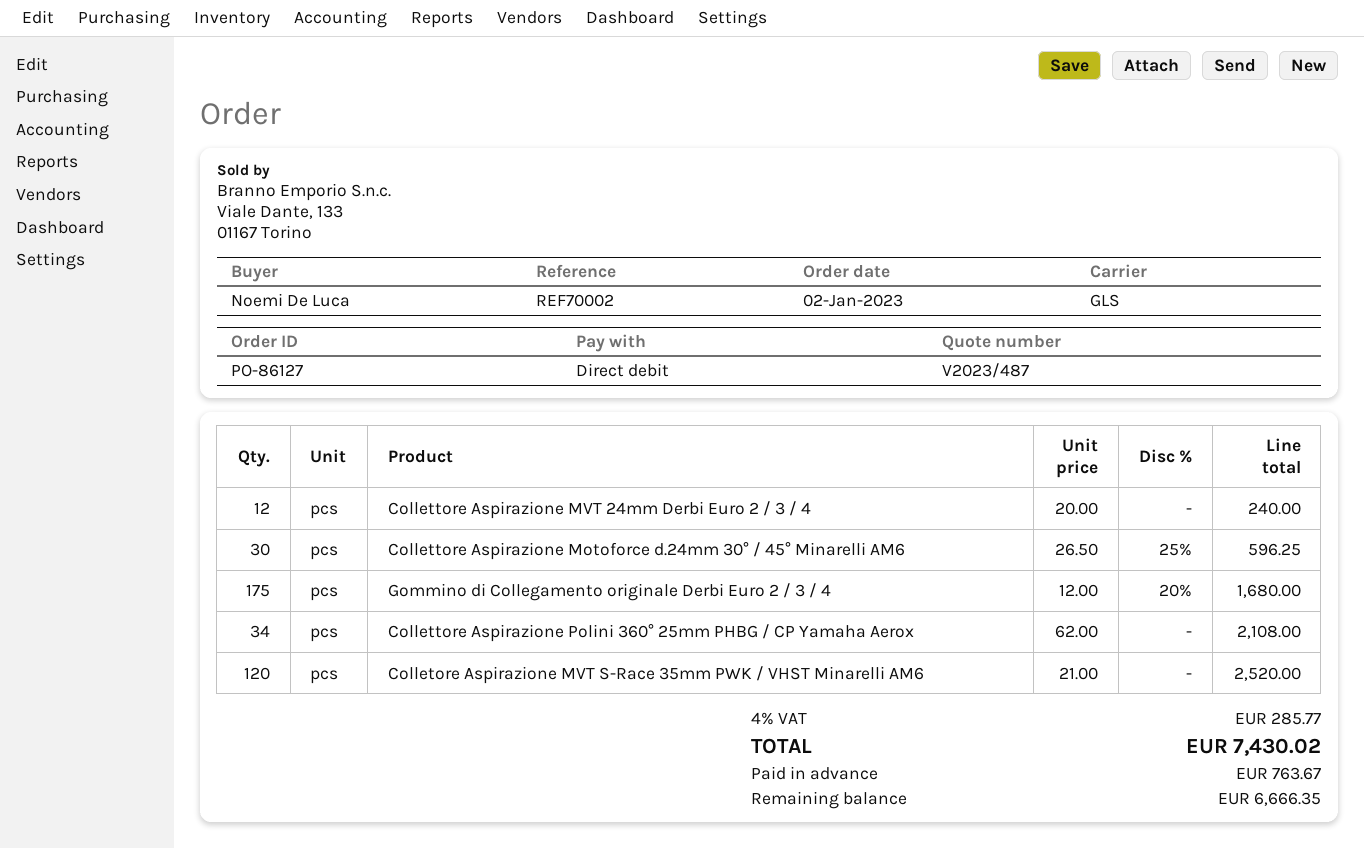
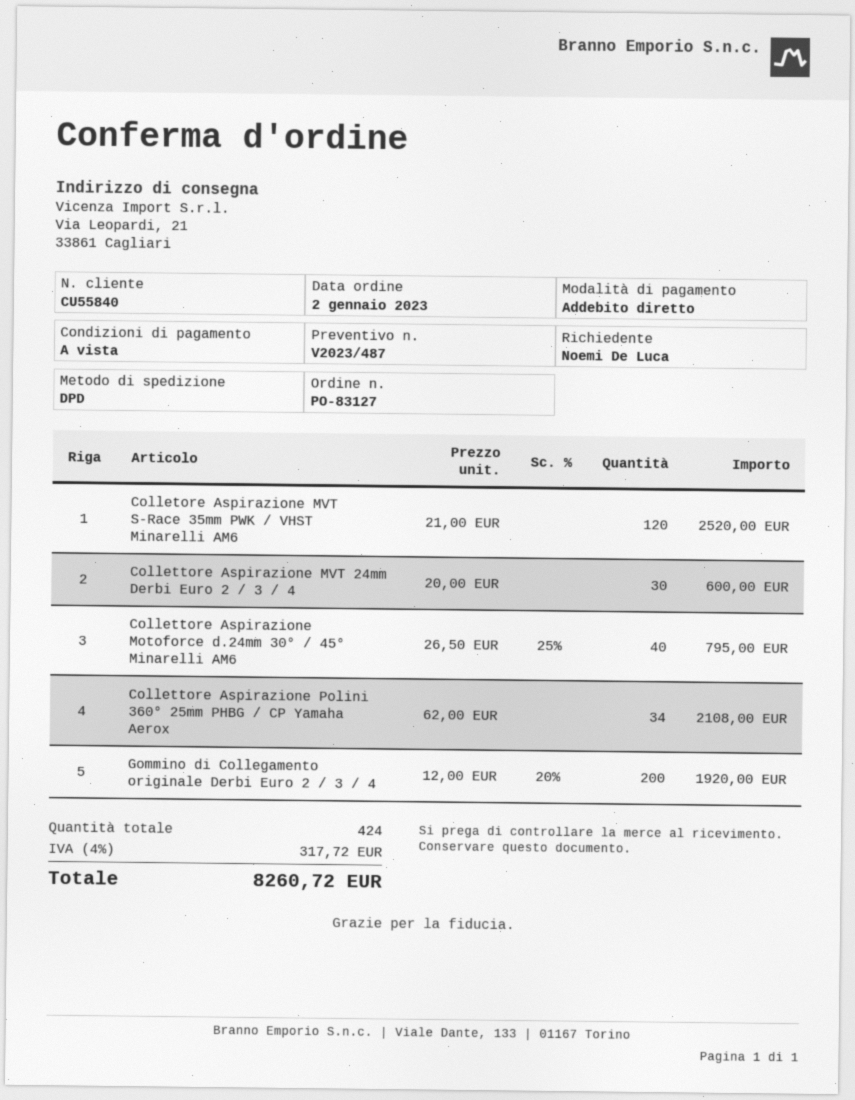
order number: PO-86127 -> PO-83127
shipping method: GLS -> DPD
Collettore Aspirazione MVT 24mm Derbi Euro 2 / 3 / 4: 12 x 20.00 = 240.00 -> 30 x 20.00 = 600.00
Collettore Aspirazione Motoforce d.24mm 30° / 45° Minarelli AM6: 30 x 26.50 - 25% = 596.25 -> 40 x 26.50 - 25% = 795.00
Gommino di Collegamento originale Derbi Euro 2 / 3 / 4: 175 x 12.00 - 20% = 1680.00 -> 200 x 12.00 - 20% = 1920.00
tax: 4% = 285.77 -> 4% = 317.72
total: 7430.02 -> 8260.72

